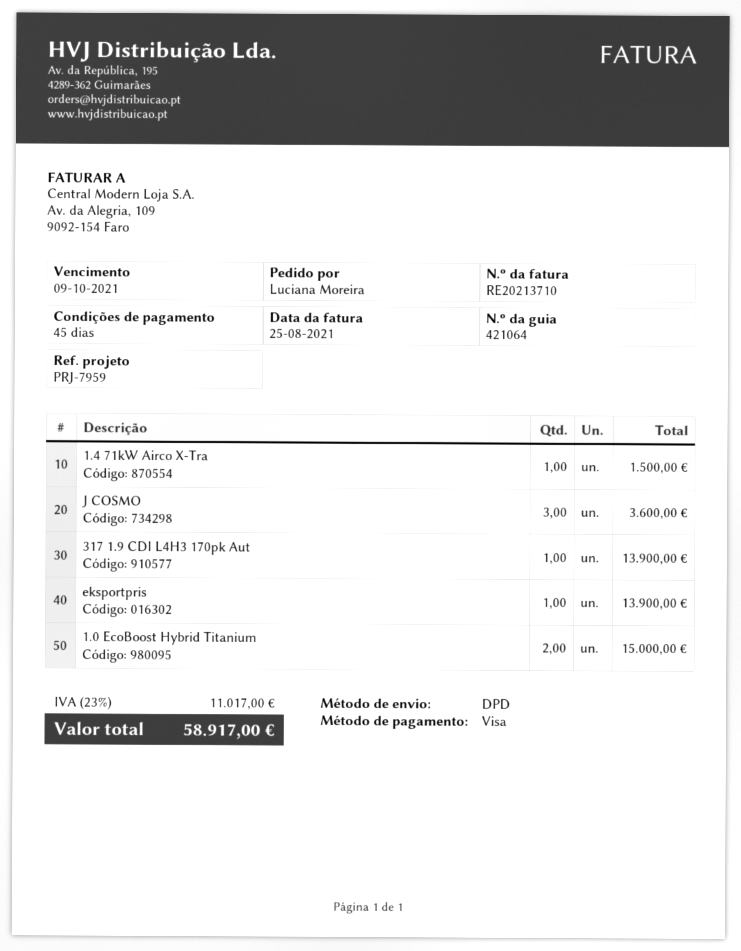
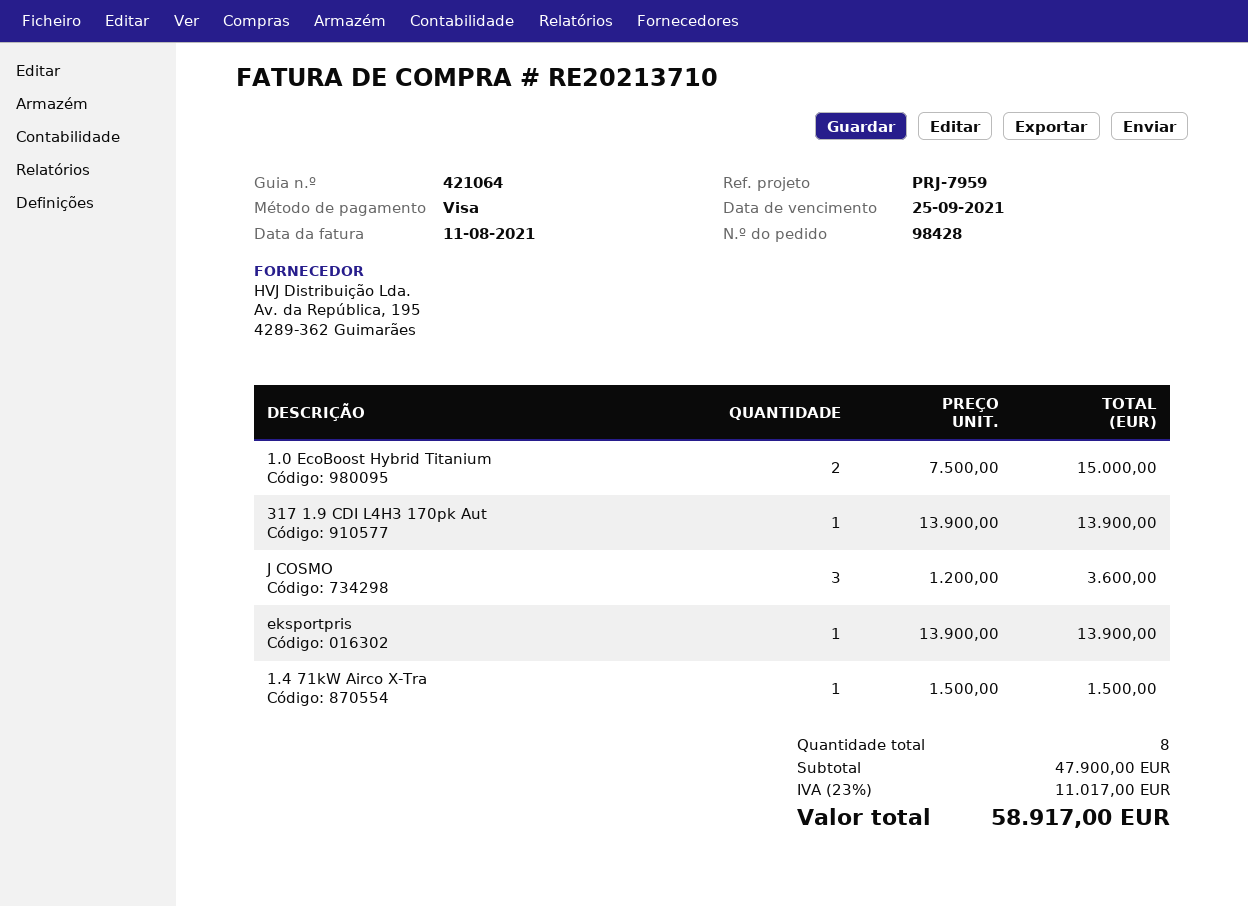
invoice date: 2021-08-25 -> 2021-08-11
due date: 2021-10-09 -> 2021-09-25

